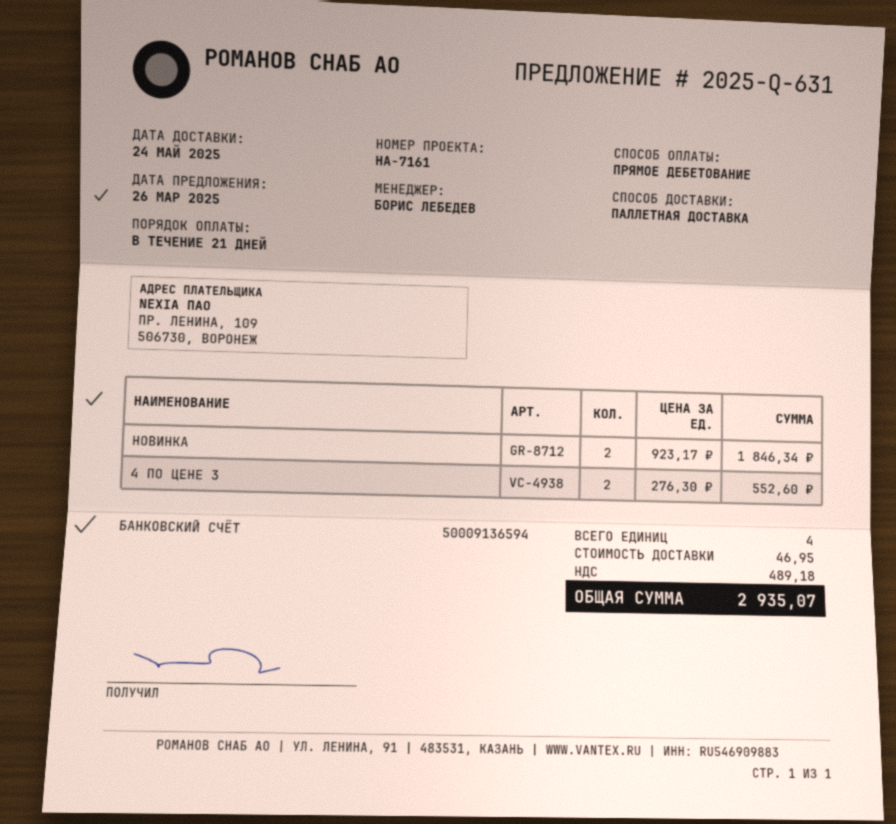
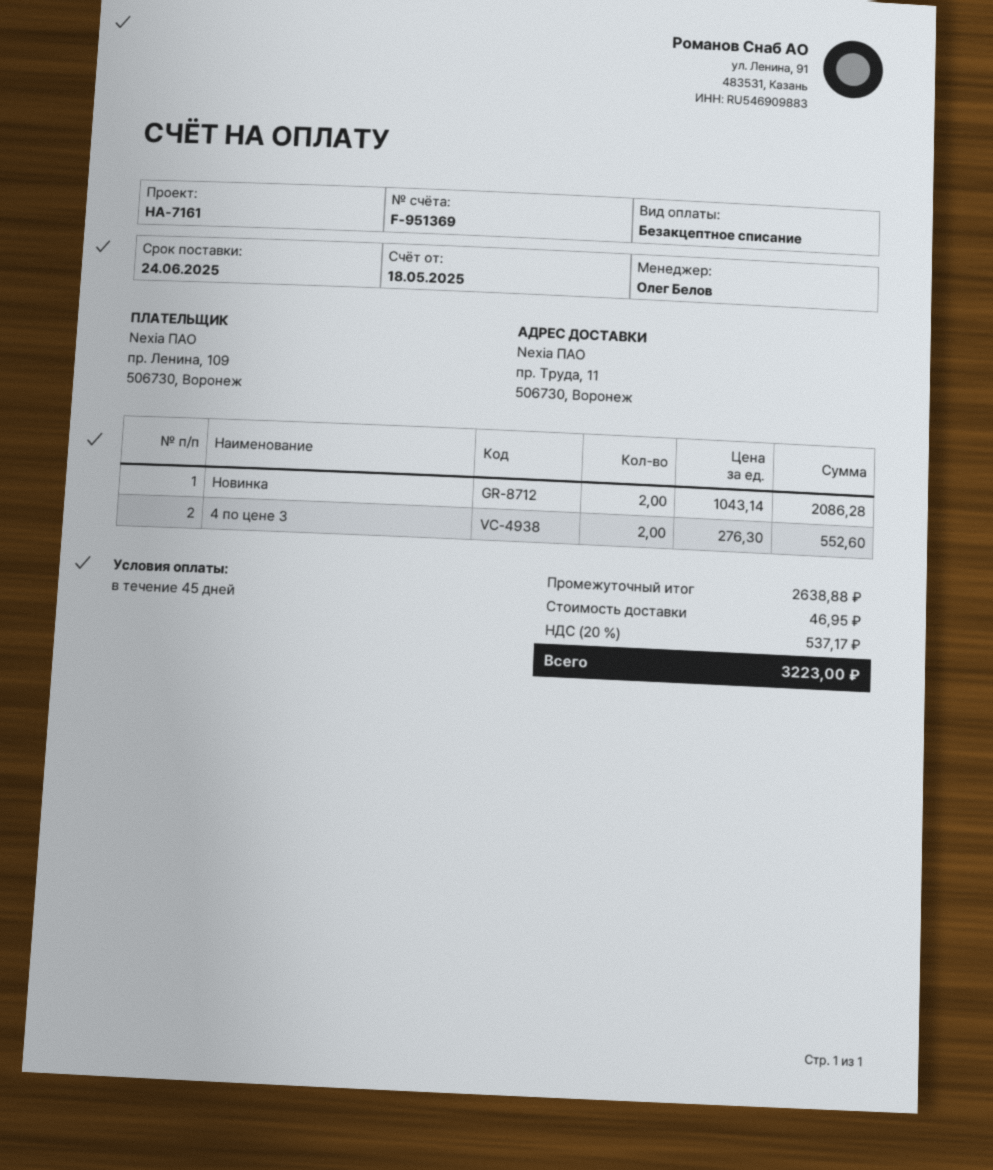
delivery date: 2025-05-24 -> 2025-06-24
payment terms: 21 days -> 45 days
sales rep: БОРИС ЛЕБЕДЕВ -> Олег Белов
НОВИНКА: 2 x 923.17 = 1846.34 -> 2 x 1043.14 = 2086.28
tax: 489.18 -> 537.17
total: 2935.07 -> 3223.00

